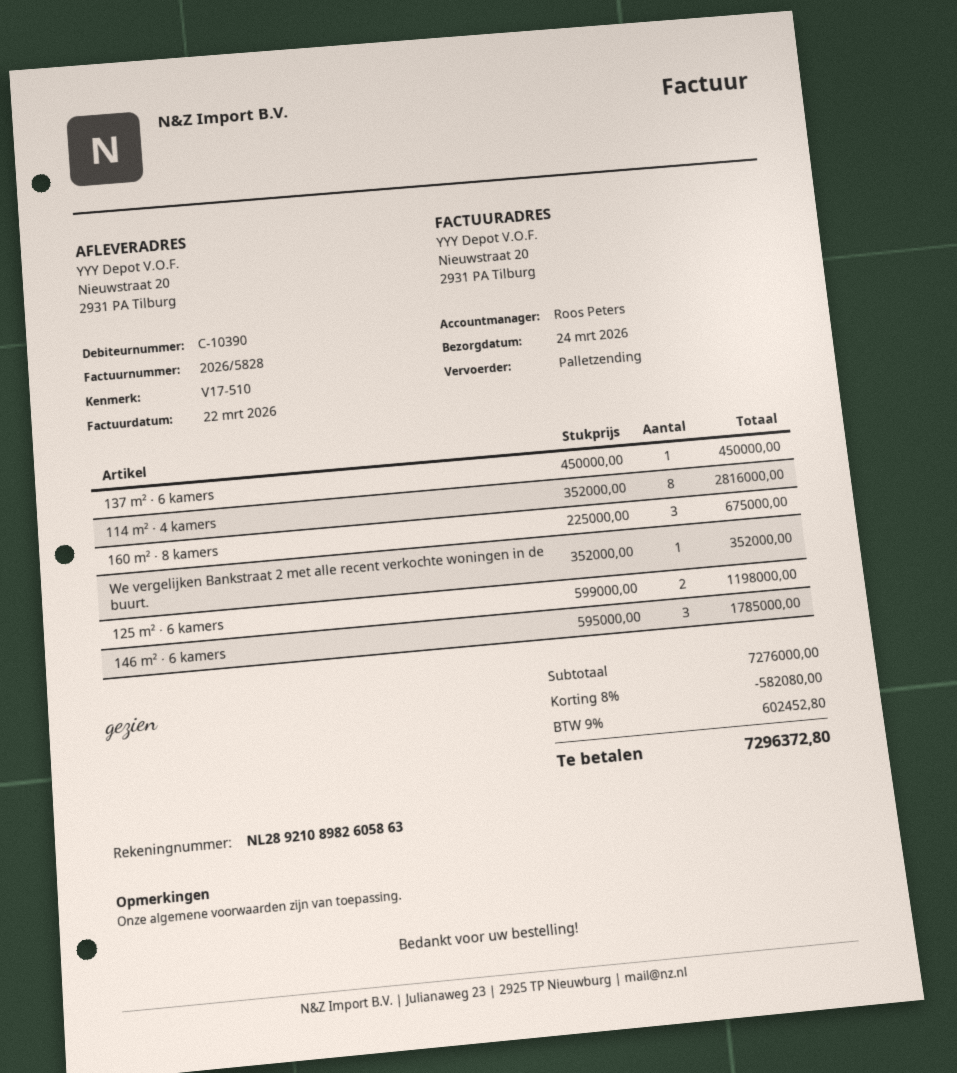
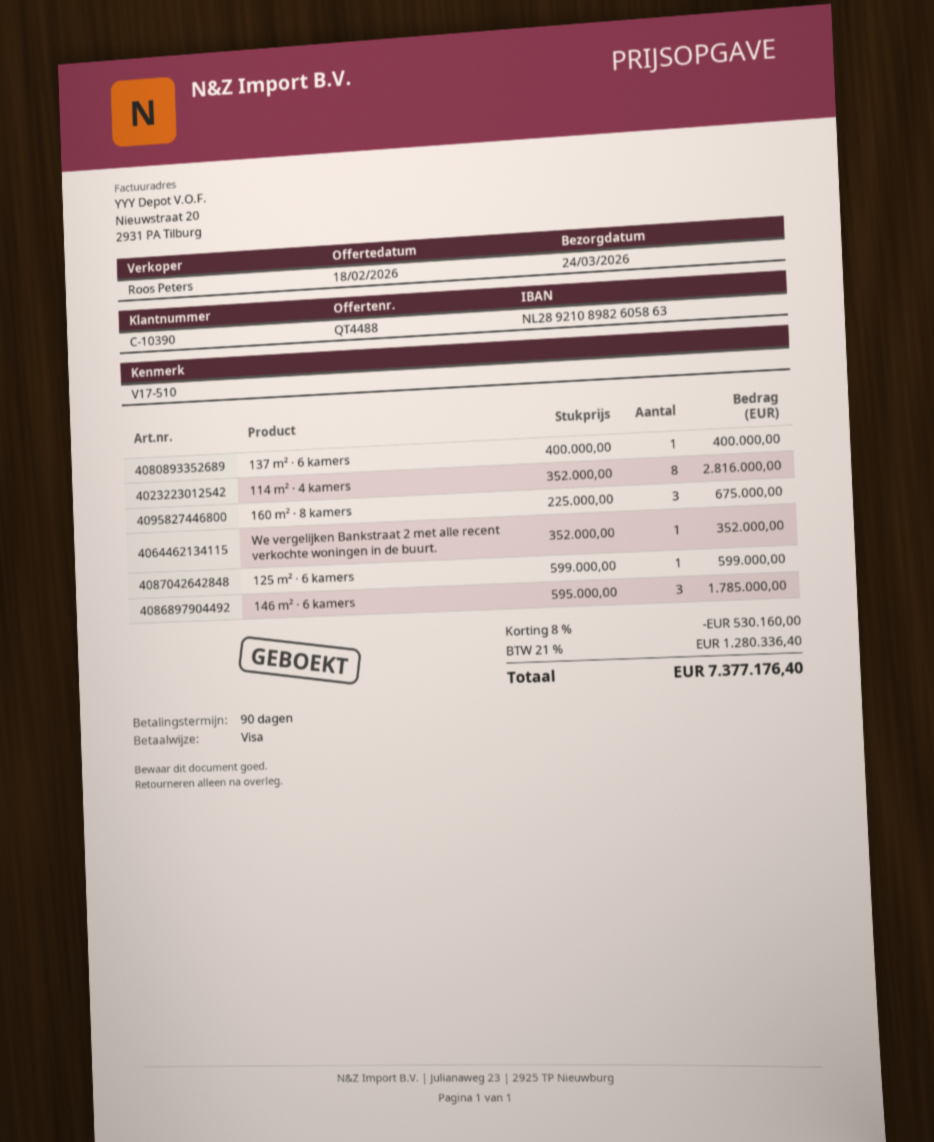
137 m² · 6 kamers: 1 x 450000.00 = 450000.00 -> 1 x 400000.00 = 400000.00
125 m² · 6 kamers: 2 x 599000.00 = 1198000.00 -> 1 x 599000.00 = 599000.00
discount: 8% = 582080.00 -> 8% = 530160.00
tax: 9% = 602452.80 -> 21% = 1280336.40
total: 7296372.80 -> 7377176.40

